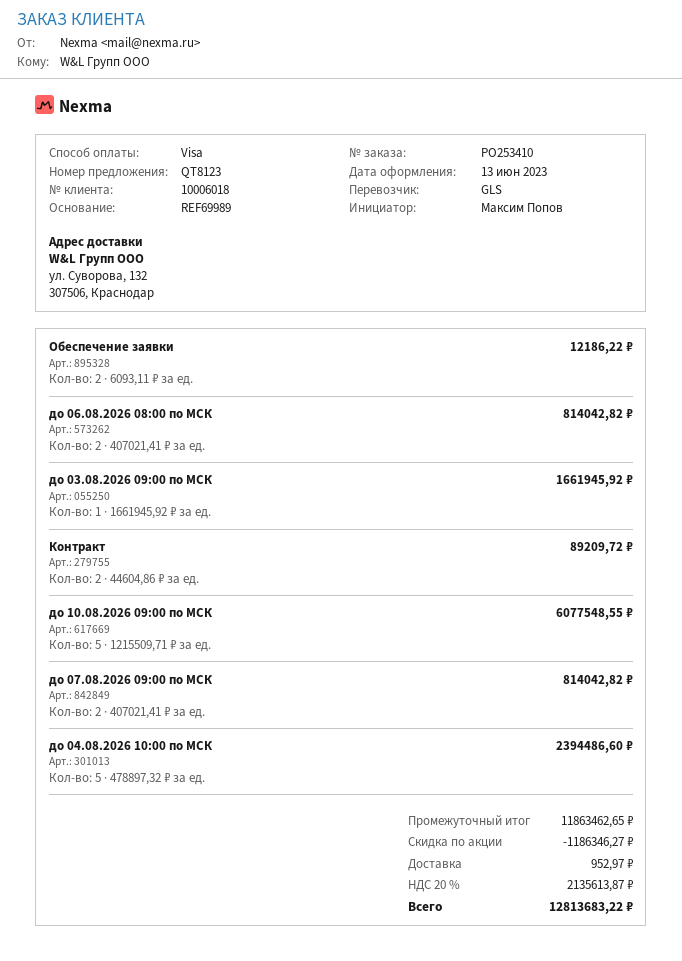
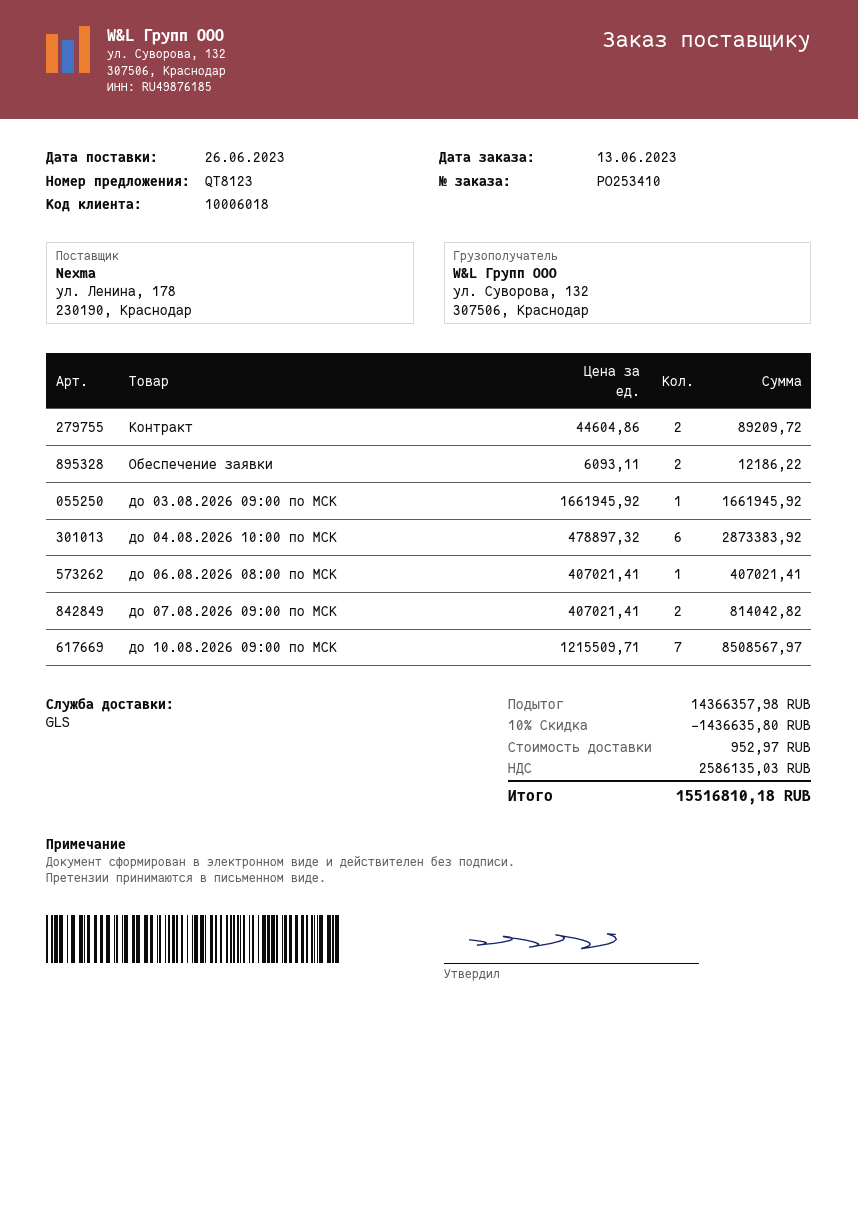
до 06.08.2026 08:00 по МСК: 2 x 407021.41 = 814042.82 -> 1 x 407021.41 = 407021.41
до 10.08.2026 09:00 по МСК: 5 x 1215509.71 = 6077548.55 -> 7 x 1215509.71 = 8508567.97
до 04.08.2026 10:00 по МСК: 5 x 478897.32 = 2394486.60 -> 6 x 478897.32 = 2873383.92
subtotal: 11863462.65 -> 14366357.98
discount: 1186346.27 -> 1436635.80
tax: 2135613.87 -> 2586135.03
total: 12813683.22 -> 15516810.18

